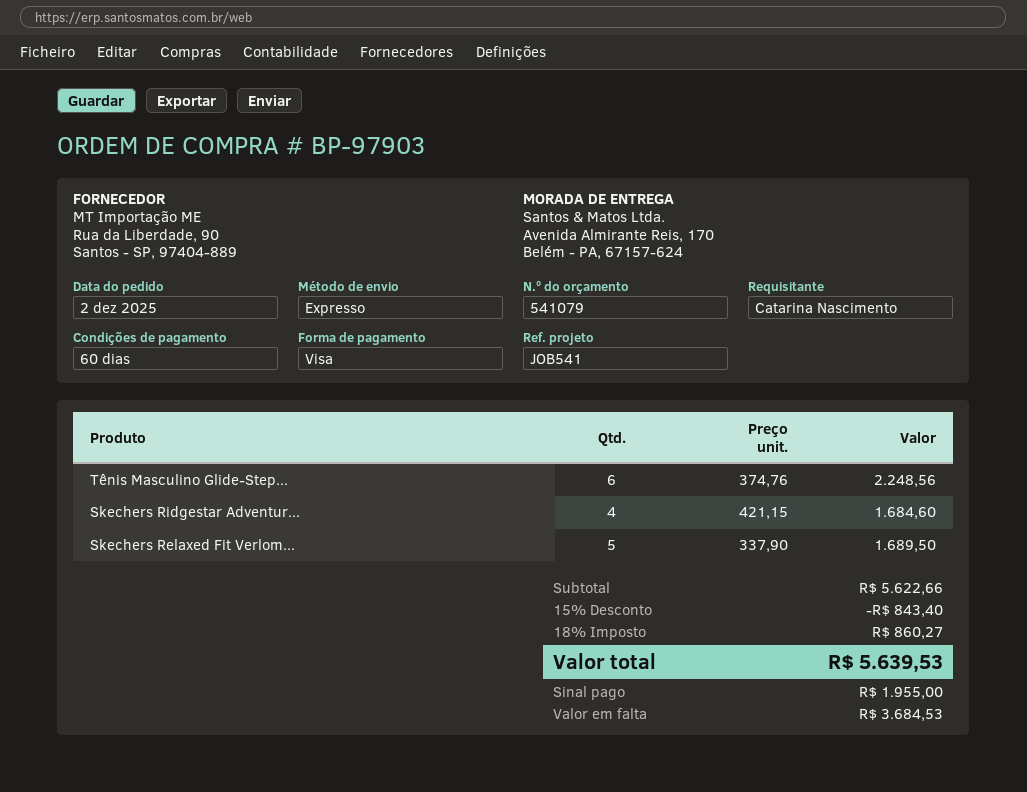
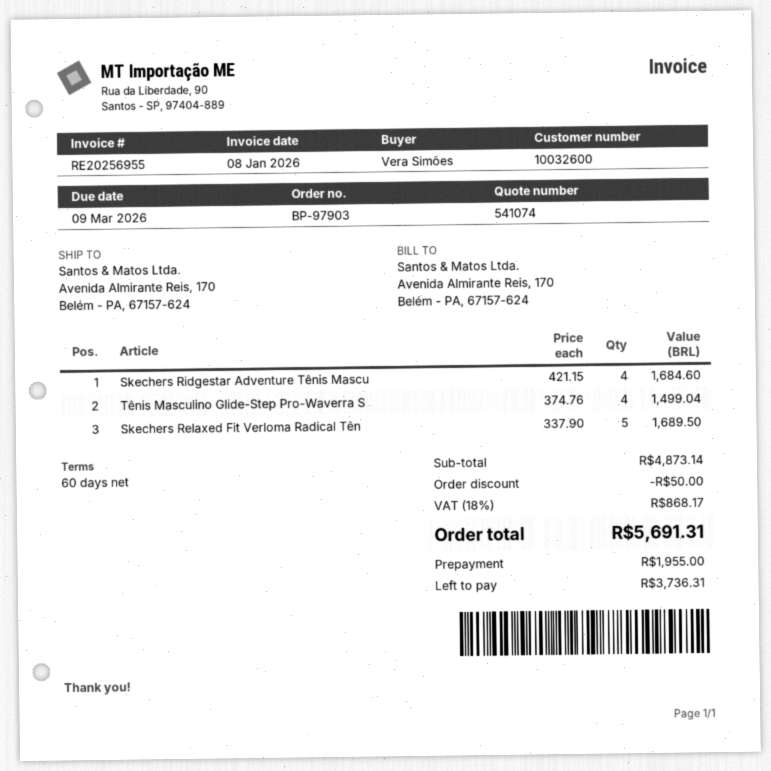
quote number: 541079 -> 541074
ordered by: Catarina Nascimento -> Vera Simões
Tênis Masculino Glide-Step...: 6 x 374.76 = 2248.56 -> 4 x 374.76 = 1499.04
subtotal: 5622.66 -> 4873.14
discount: 843.40 -> 50.00
tax: 18% = 860.27 -> 18% = 868.17
total: 5639.53 -> 5691.31
balance: 3684.53 -> 3736.31

